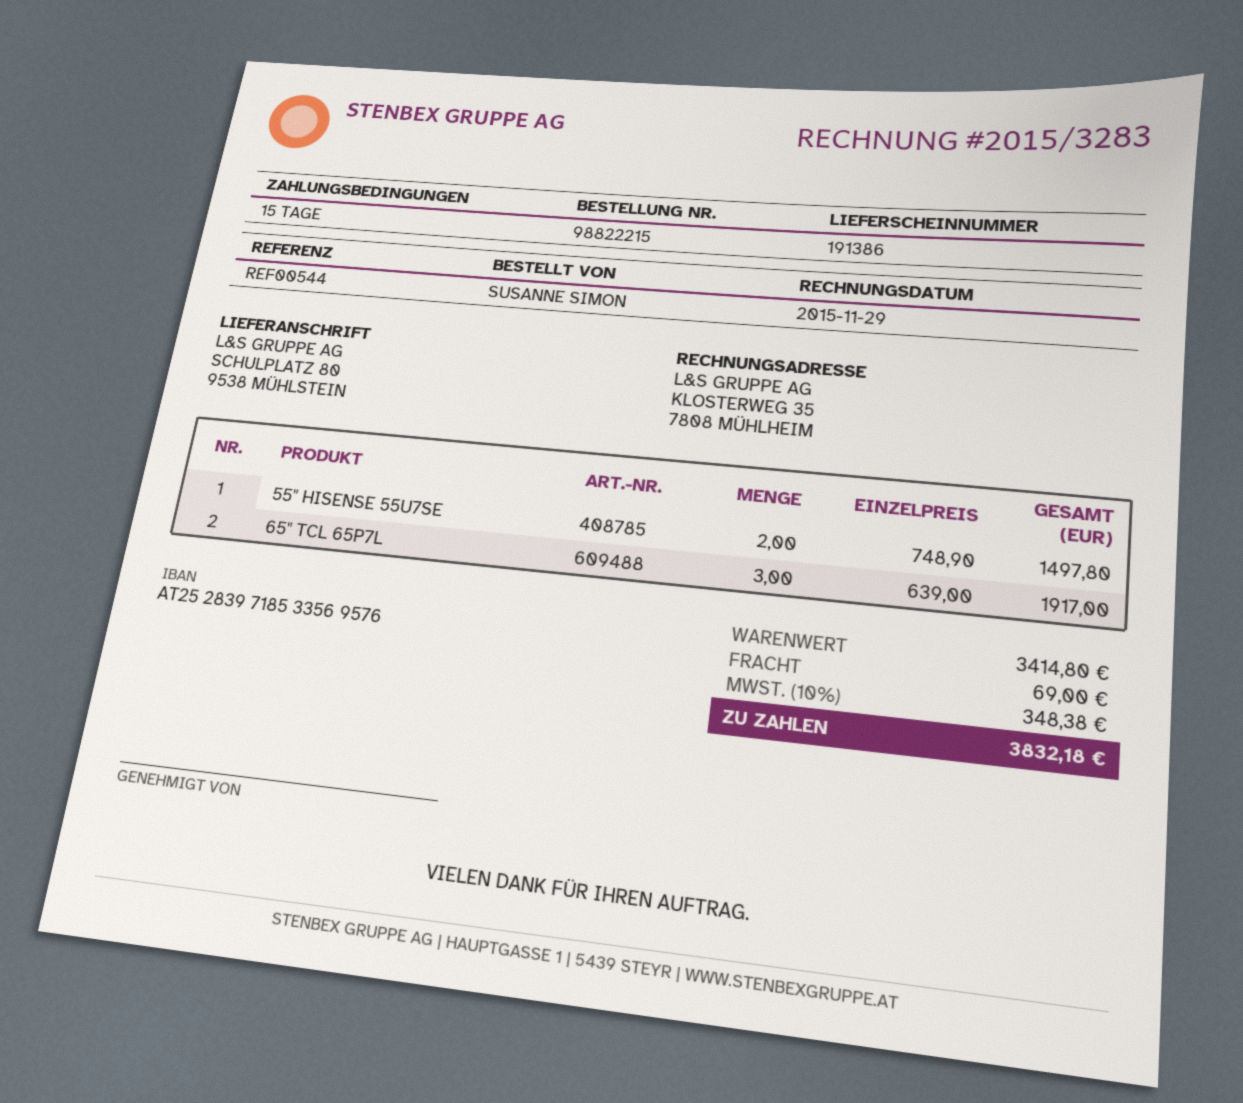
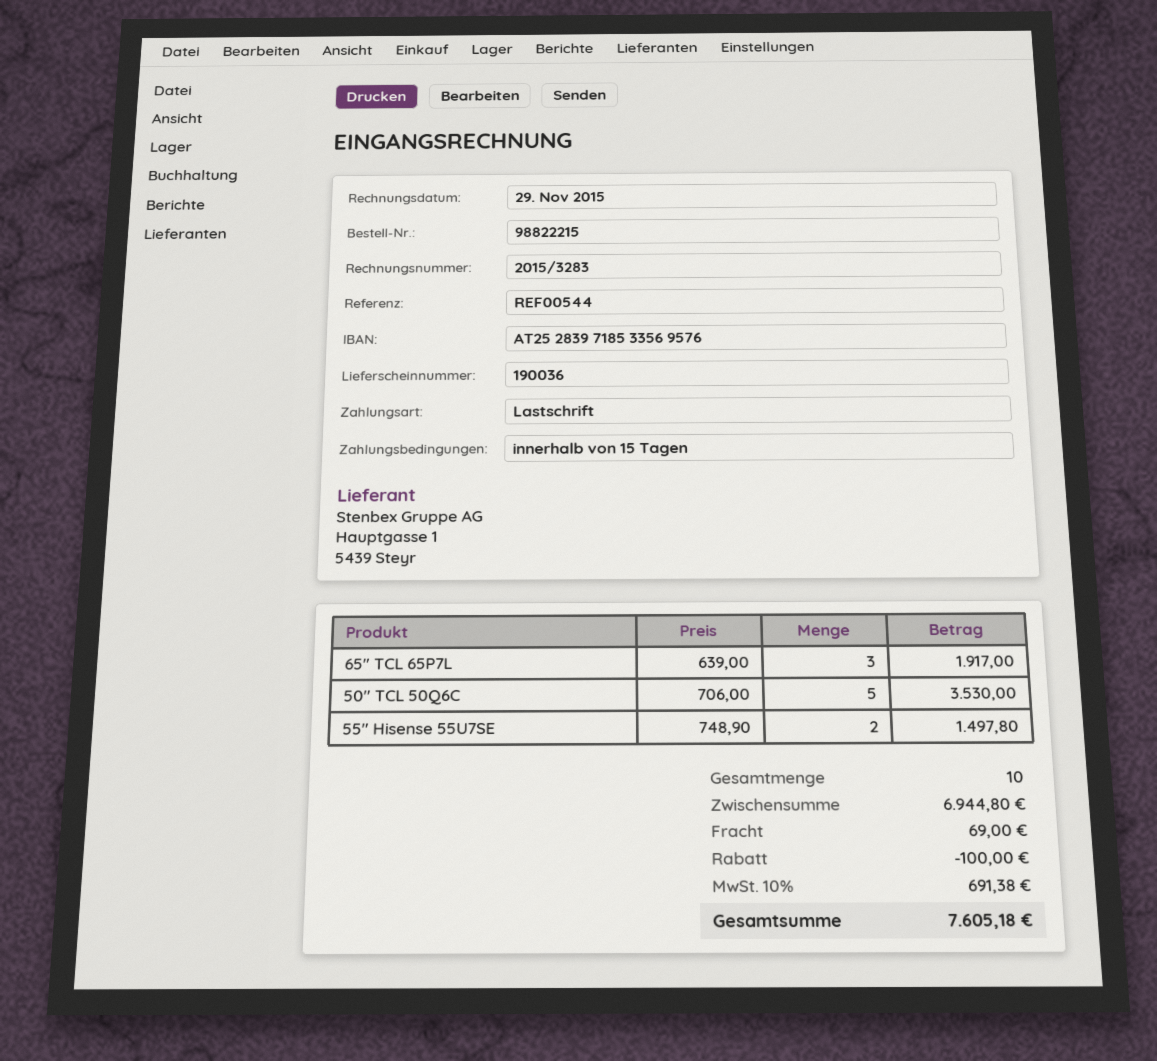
delivery note number: 191386 -> 190036
50" TCL 50Q6C: none -> 5 x 706.00 = 3530.00
subtotal: 3414.80 -> 6944.80
discount: none -> 100.00
tax: 10% = 348.38 -> 10% = 691.38
total: 3832.18 -> 7605.18

